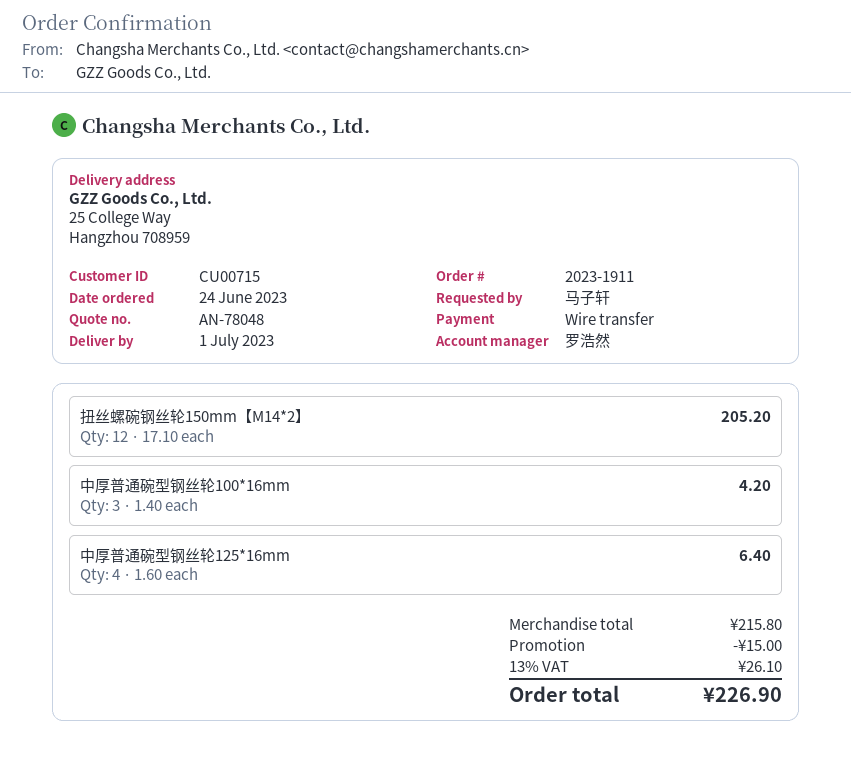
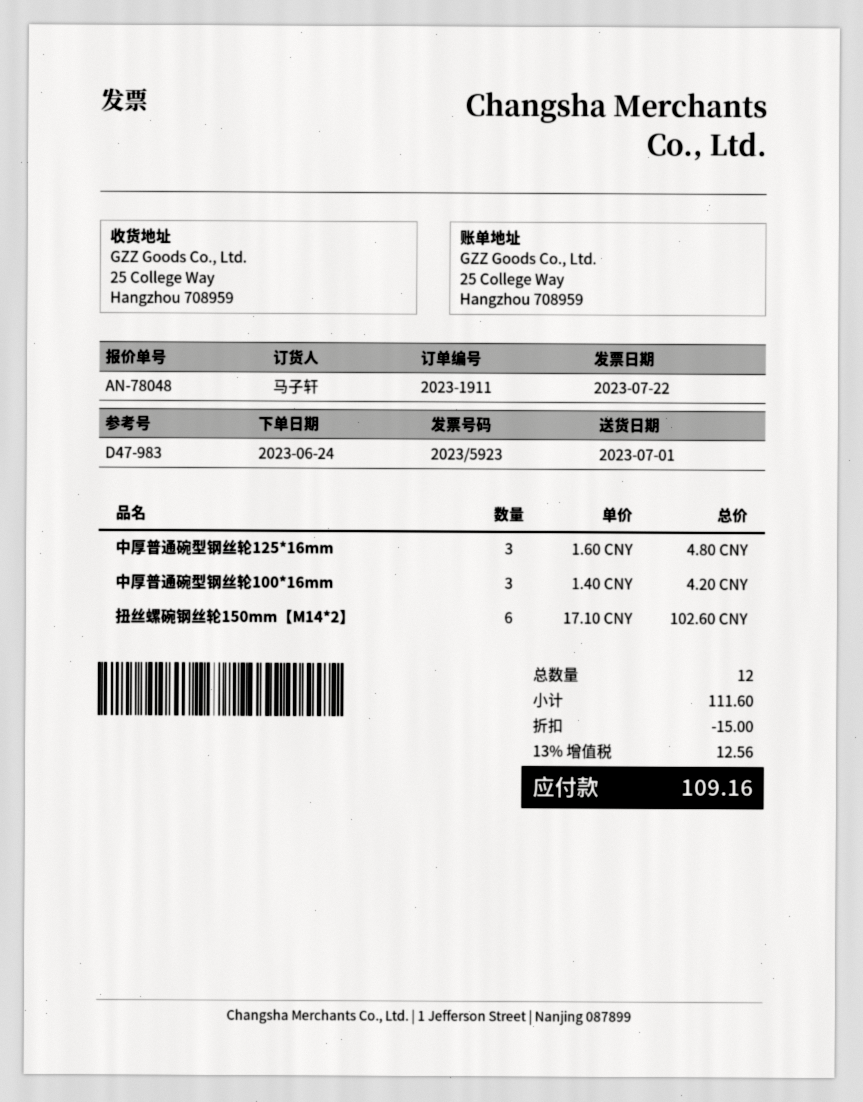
扭丝螺碗钢丝轮150mm【M14*2】: 12 x 17.10 = 205.20 -> 6 x 17.10 = 102.60
中厚普通碗型钢丝轮125*16mm: 4 x 1.60 = 6.40 -> 3 x 1.60 = 4.80
subtotal: 215.80 -> 111.60
tax: 13% = 26.10 -> 13% = 12.56
total: 226.90 -> 109.16

